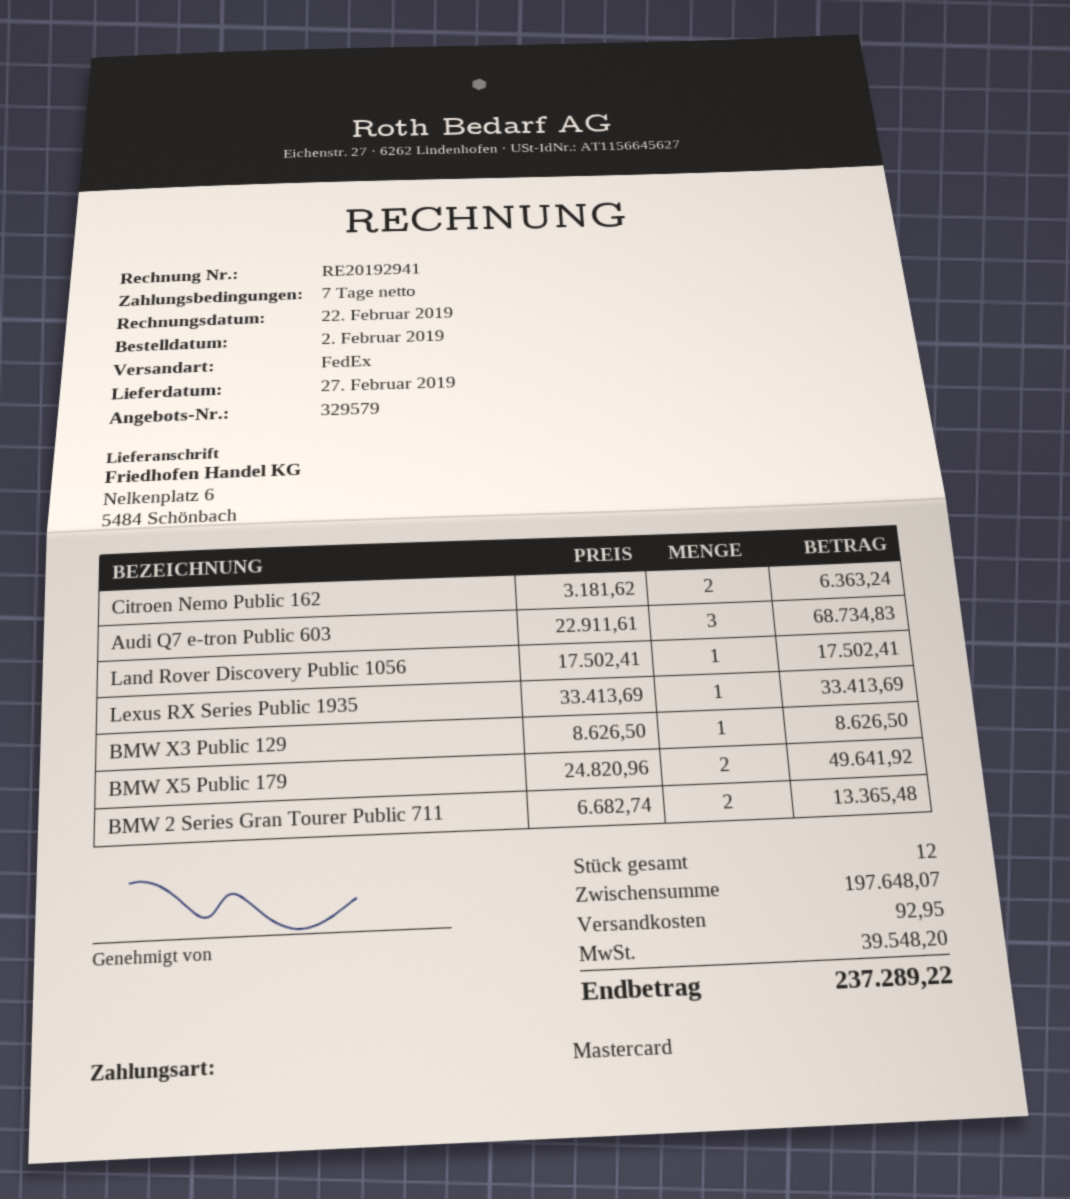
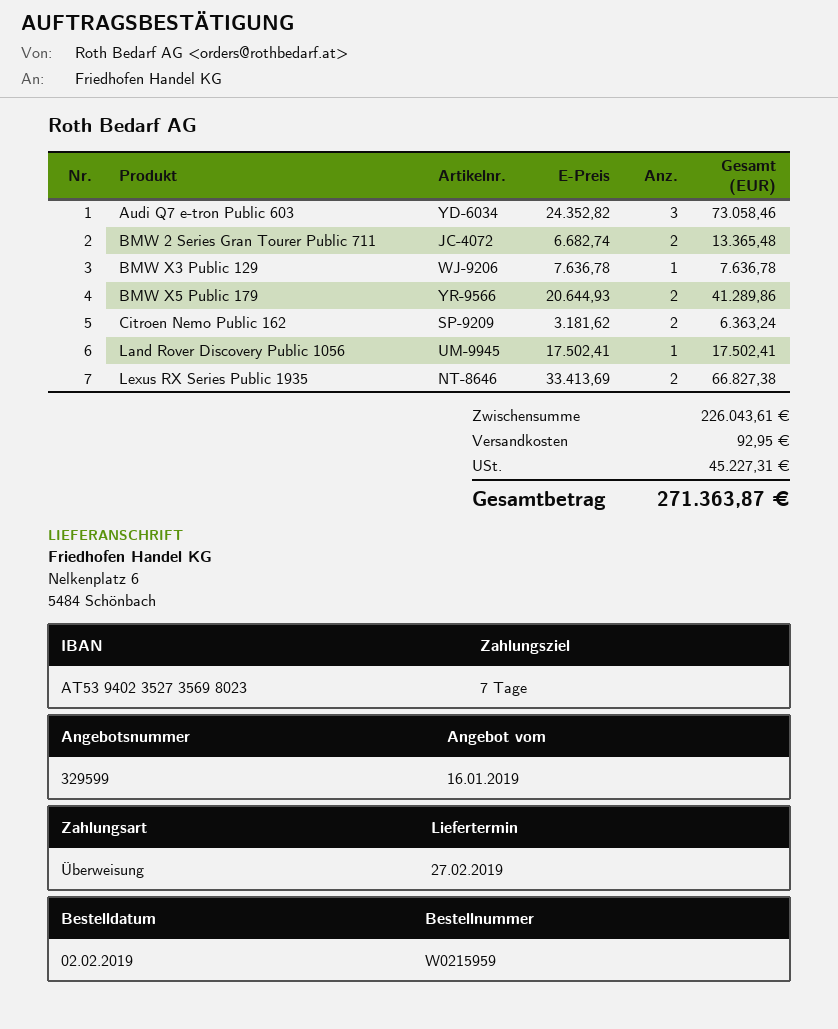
quote number: 329579 -> 329599
payment method: Mastercard -> bank transfer
Audi Q7 e-tron Public 603: 3 x 22911.61 = 68734.83 -> 3 x 24352.82 = 73058.46
Lexus RX Series Public 1935: 1 x 33413.69 = 33413.69 -> 2 x 33413.69 = 66827.38
BMW X3 Public 129: 1 x 8626.50 = 8626.50 -> 1 x 7636.78 = 7636.78
BMW X5 Public 179: 2 x 24820.96 = 49641.92 -> 2 x 20644.93 = 41289.86
subtotal: 197648.07 -> 226043.61
tax: 39548.20 -> 45227.31
total: 237289.22 -> 271363.87

